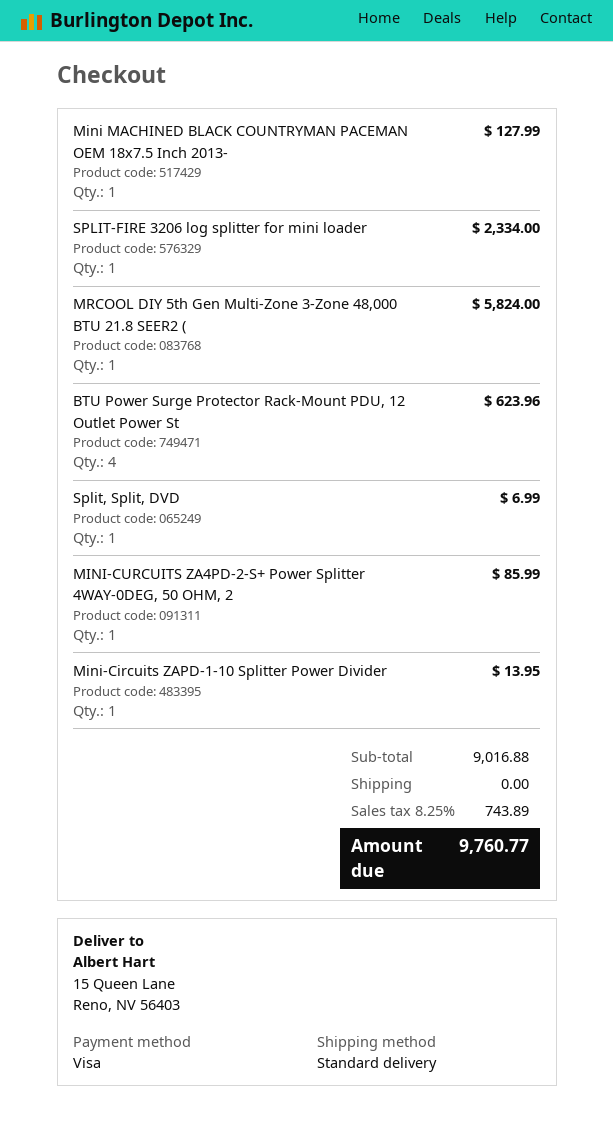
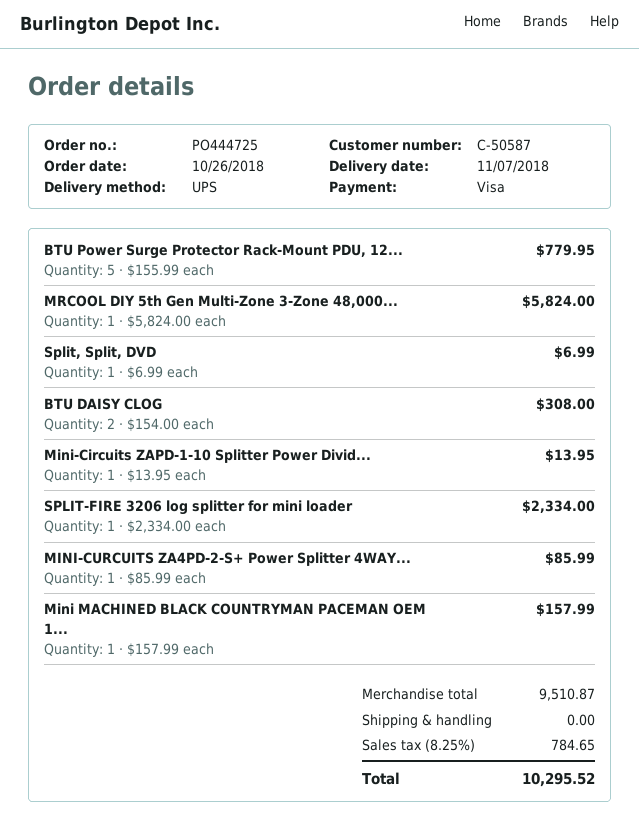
shipping method: standard -> UPS
Mini MACHINED BLACK COUNTRYMAN PACEMAN OEM 18x7.5 Inch 2013-: 1 for 127.99 -> 1 for 157.99
BTU Power Surge Protector Rack-Mount PDU, 12 Outlet Power St: 4 for 623.96 -> 5 for 779.95
BTU DAISY CLOG: none -> 2 for 308.00
subtotal: 9016.88 -> 9510.87
tax: 8.25% = 743.89 -> 8.25% = 784.65
total: 9760.77 -> 10295.52

